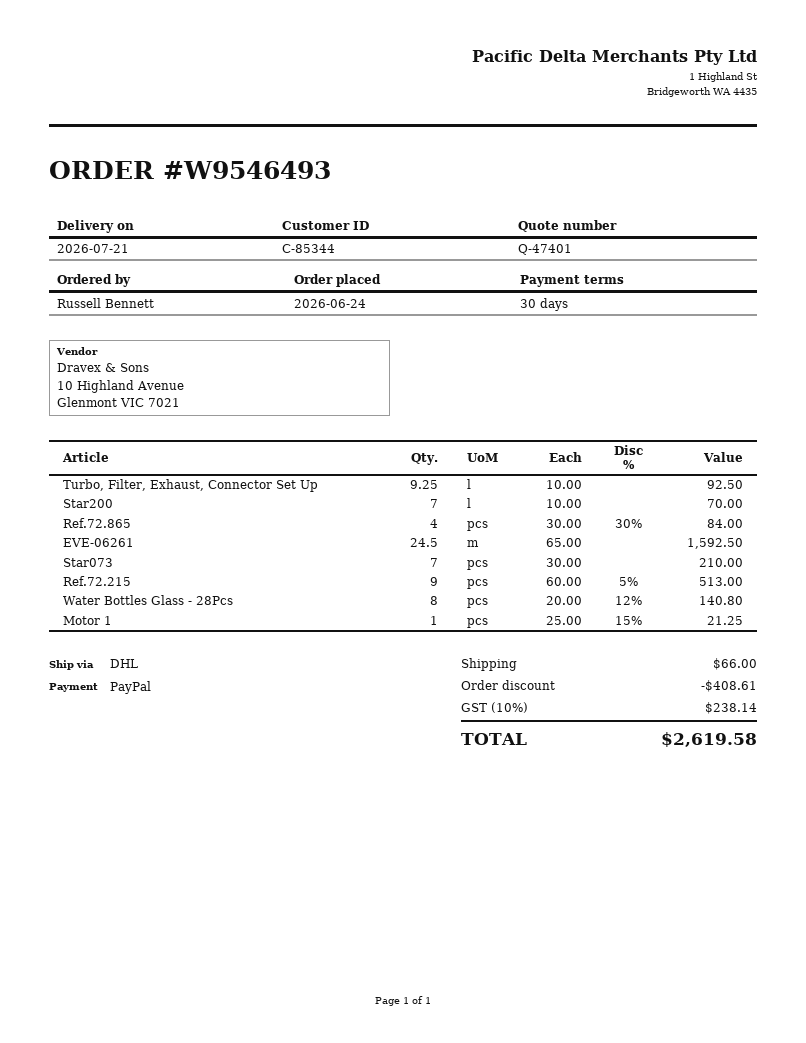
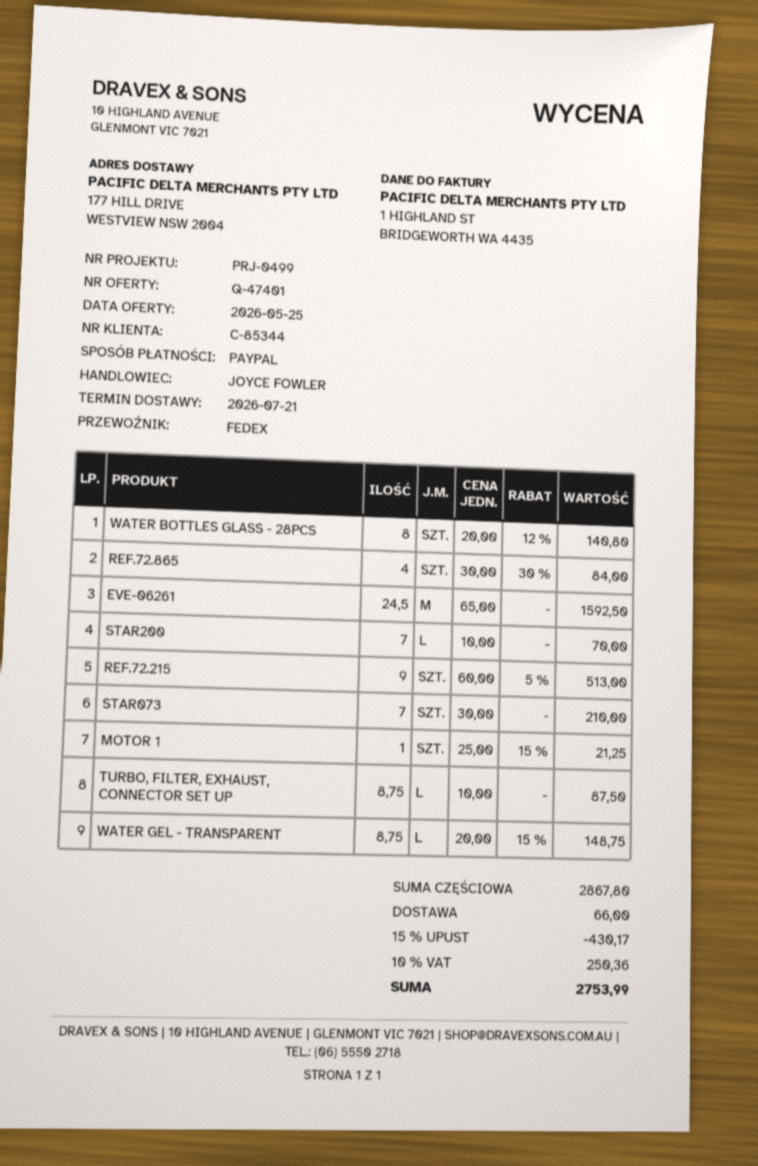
shipping method: DHL -> FedEx
Turbo, Filter, Exhaust, Connector Set Up: 9.25 x 10.00 = 92.50 -> 8.75 x 10.00 = 87.50
WATER GEL - TRANSPARENT: none -> 8.75 x 20.00 - 15% = 148.75
discount: 408.61 -> 430.17
tax: 10% = 238.14 -> 10% = 250.36
total: 2619.58 -> 2753.99

